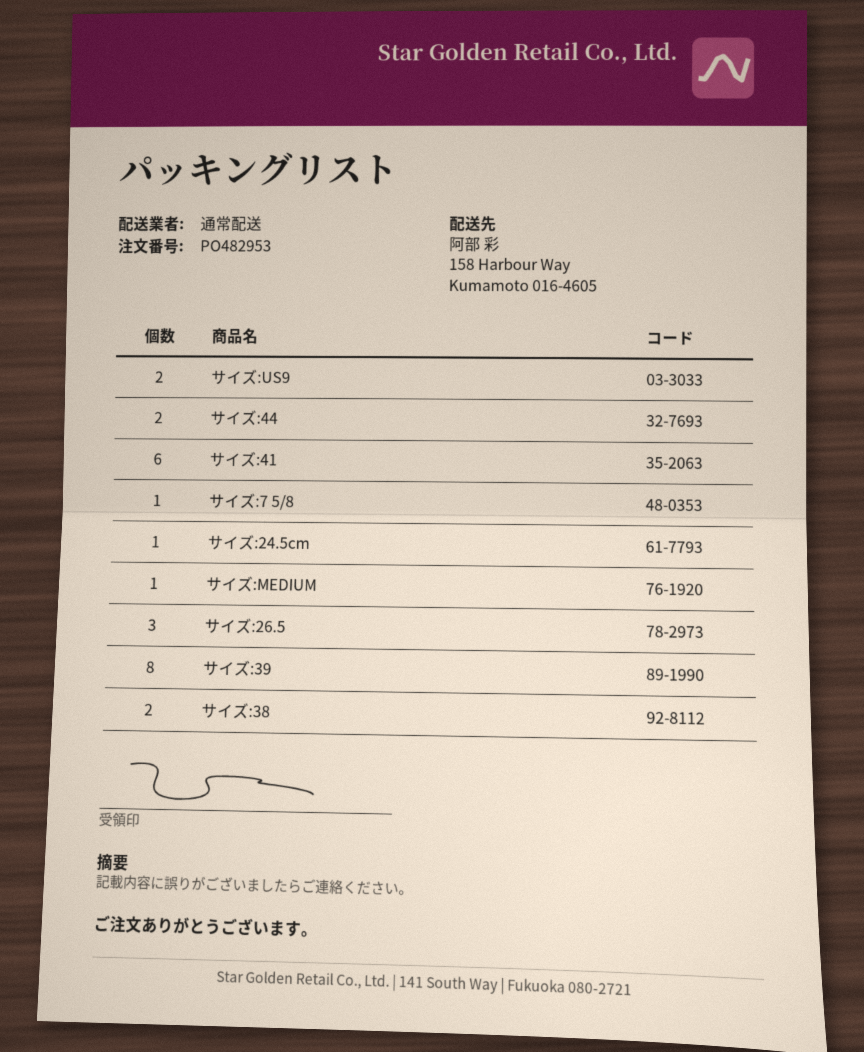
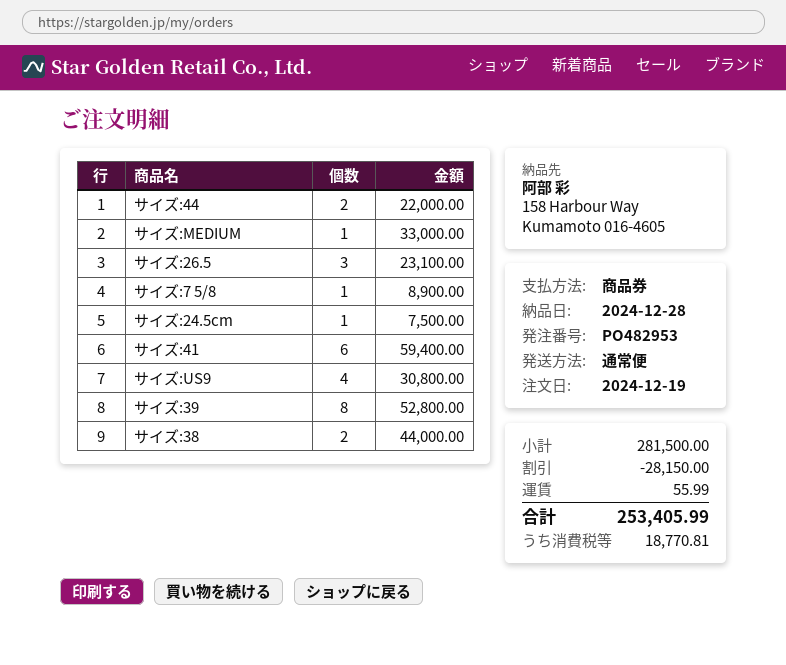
サイズ:US9: 2 -> 4

